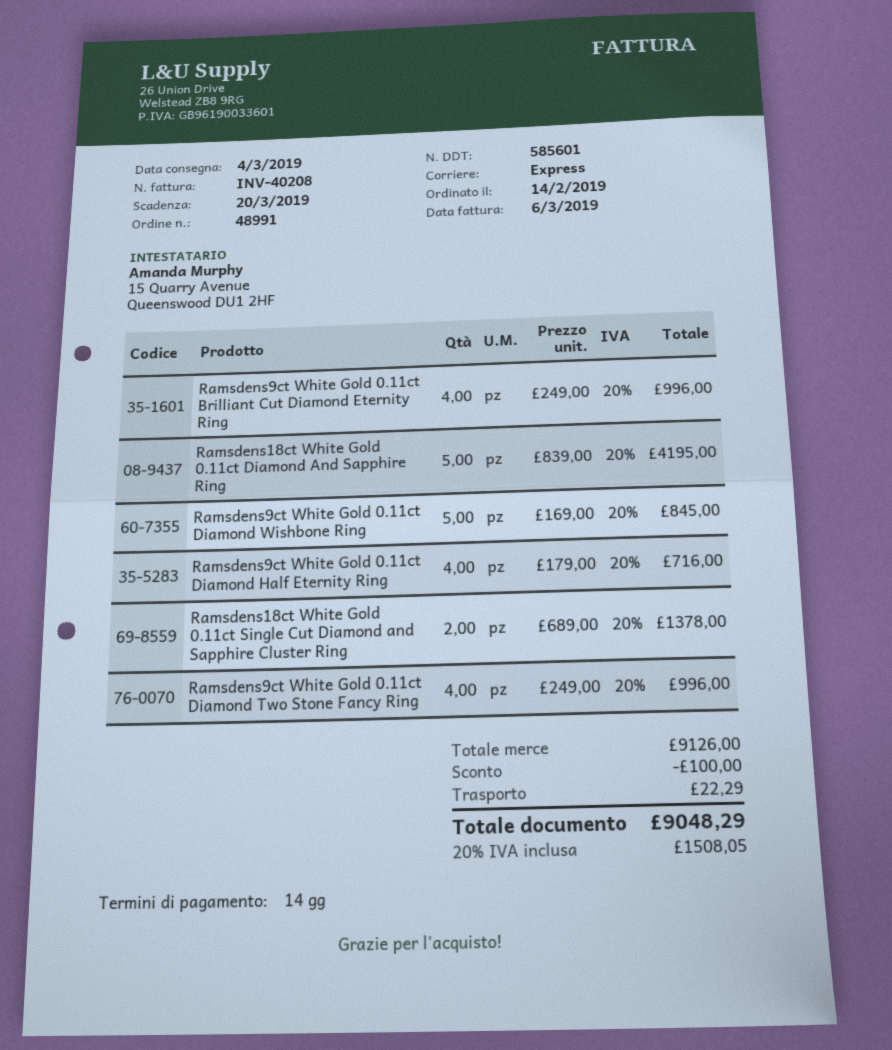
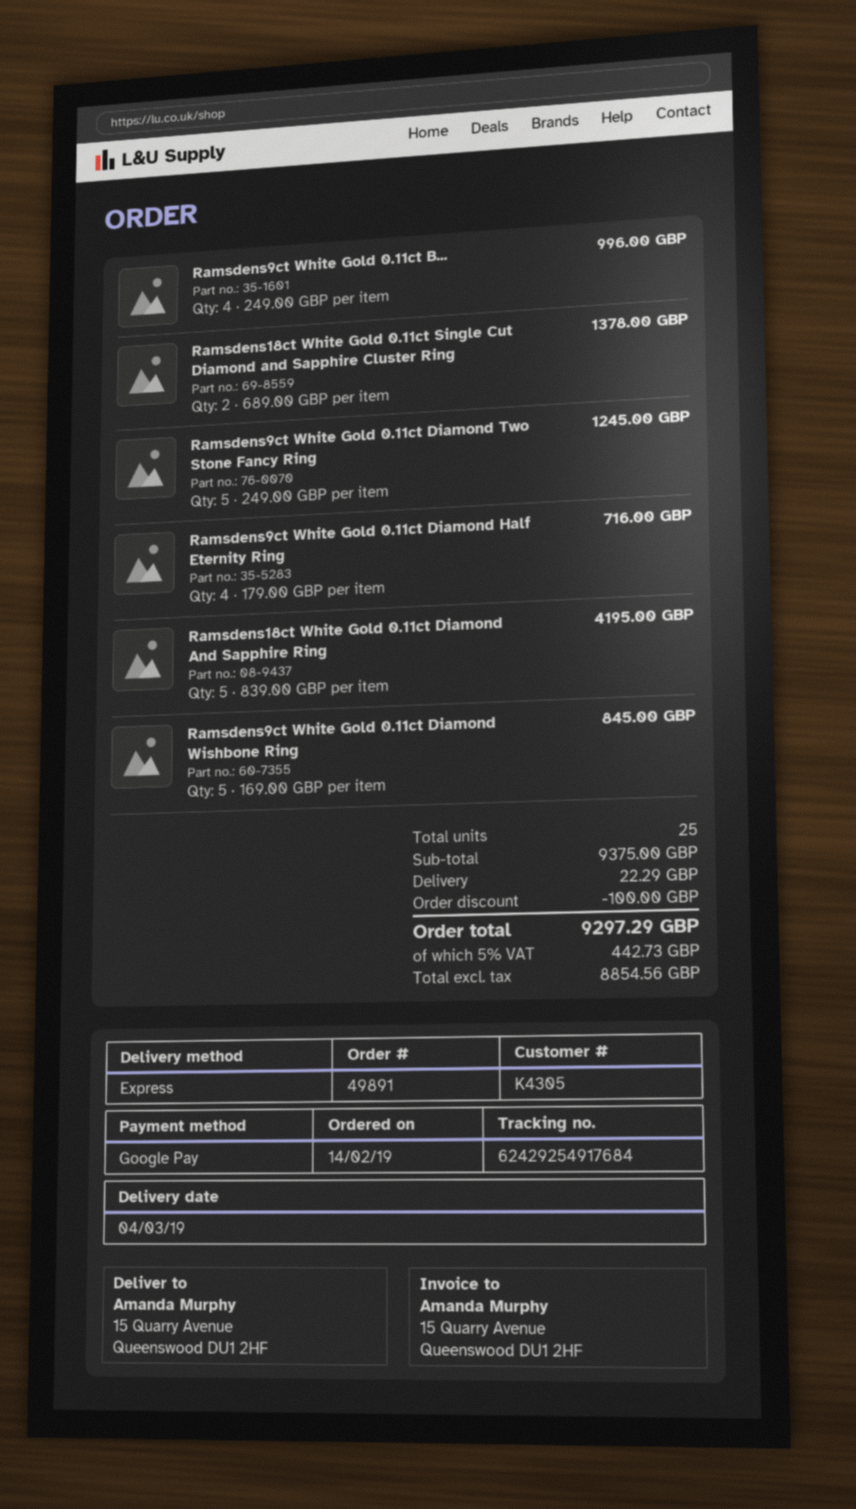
order number: 48991 -> 49891
Ramsdens9ct White Gold 0.11ct Diamond Two Stone Fancy Ring: 4 x 249.00 = 996.00 -> 5 x 249.00 = 1245.00
subtotal: 9126.00 -> 9375.00
tax: 20% = 1508.05 -> 5% = 442.73
total: 9048.29 -> 9297.29

